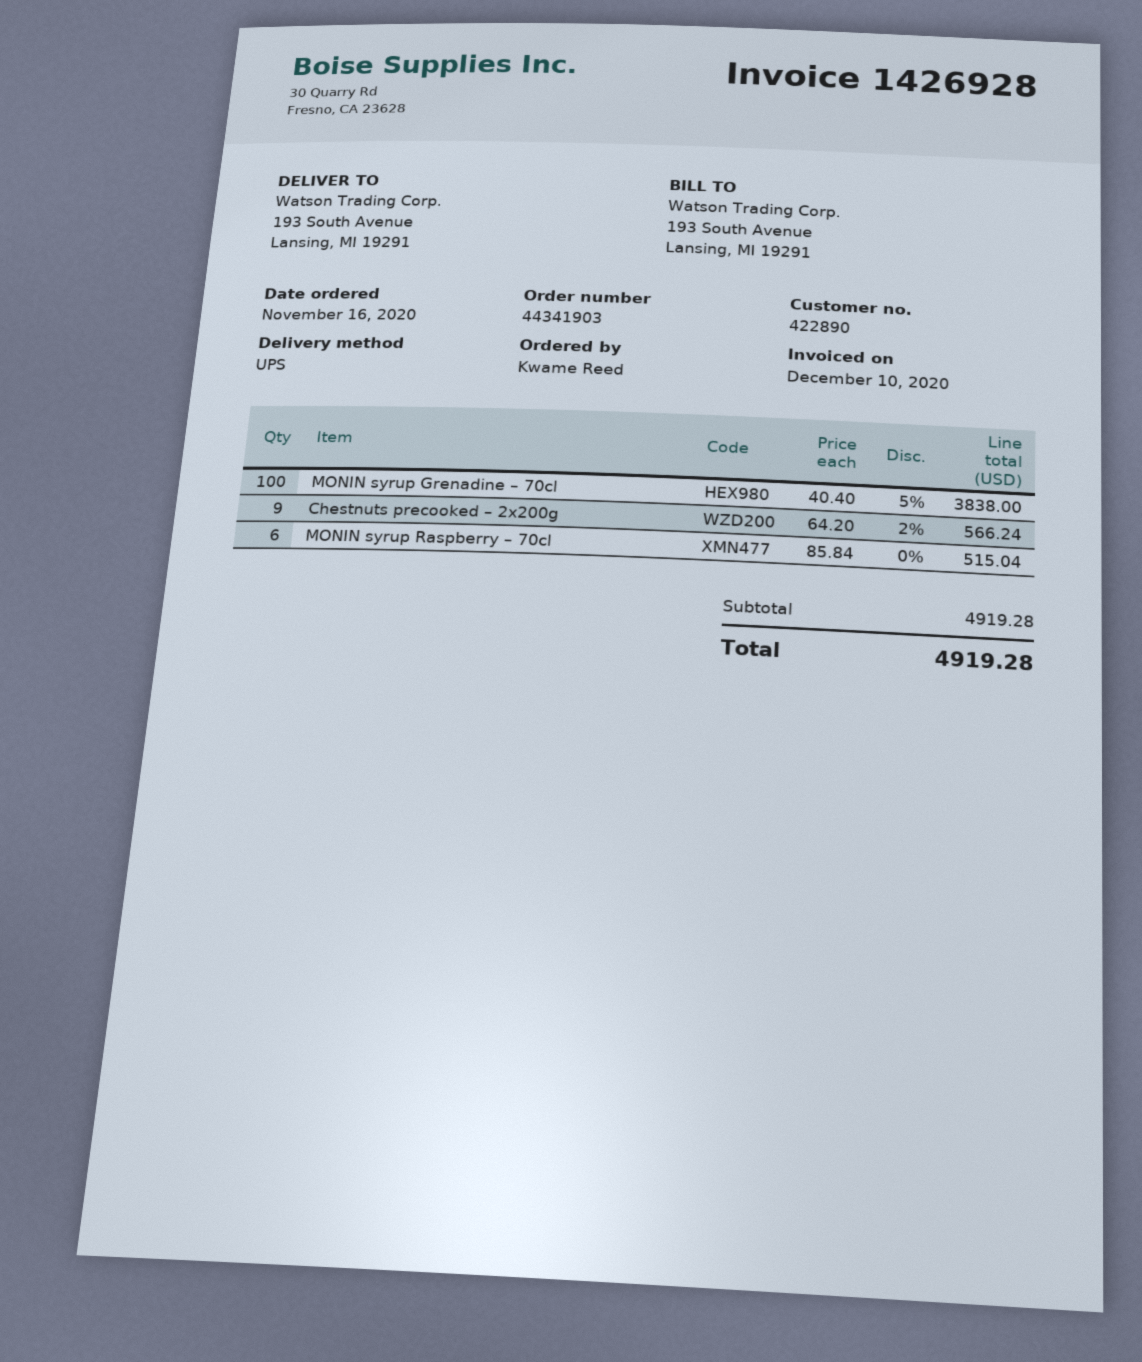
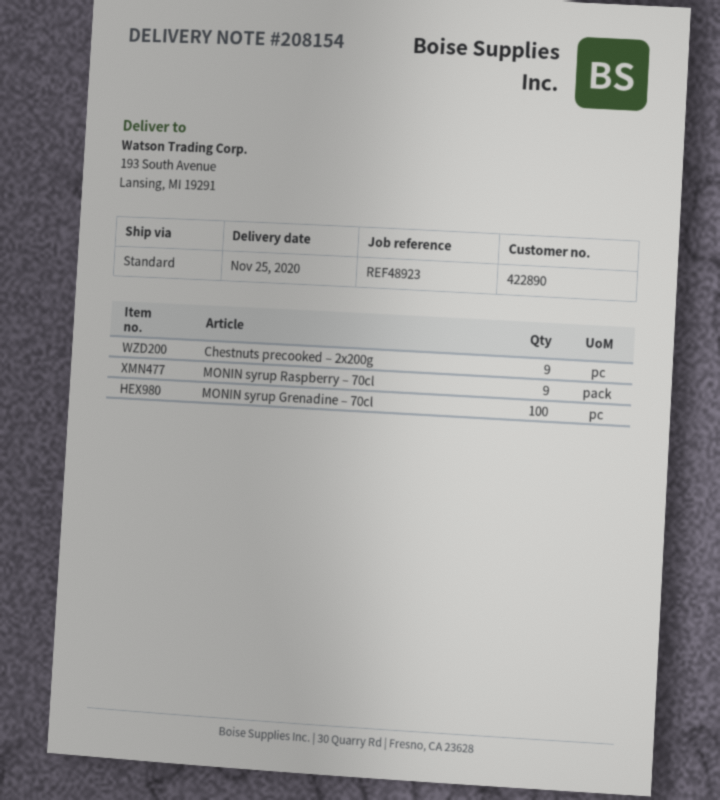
shipping method: UPS -> standard
MONIN syrup Raspberry – 70cl: 6 -> 9

